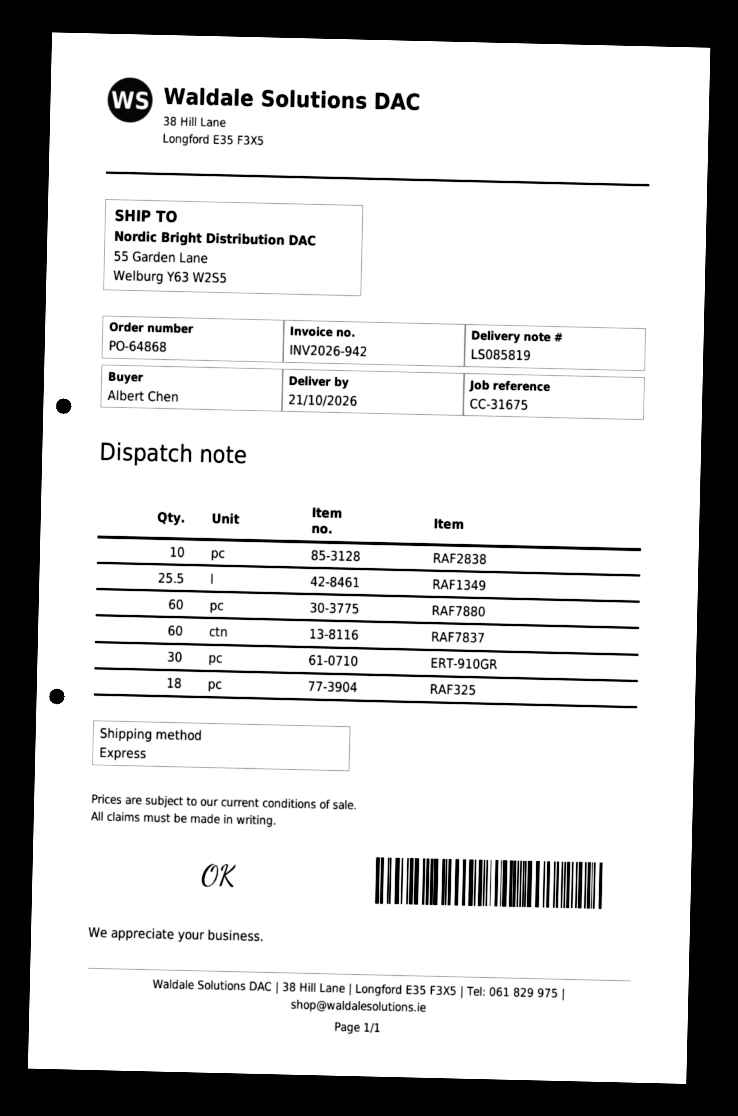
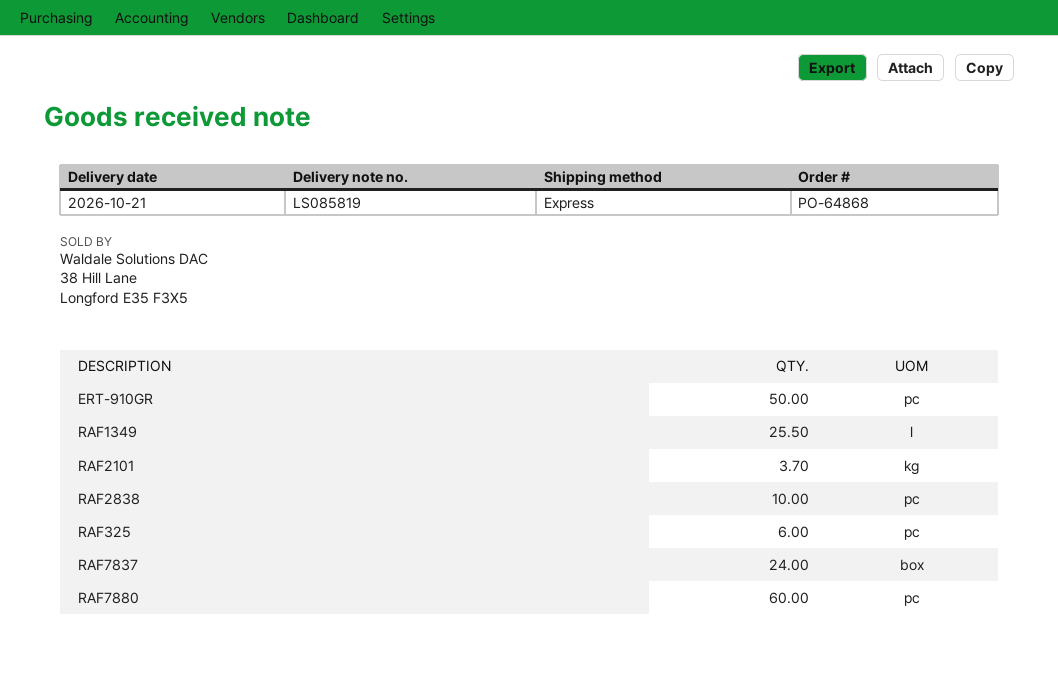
RAF7837: 60 -> 24
ERT-910GR: 30 -> 50
RAF325: 18 -> 6
RAF2101: none -> 3.7

